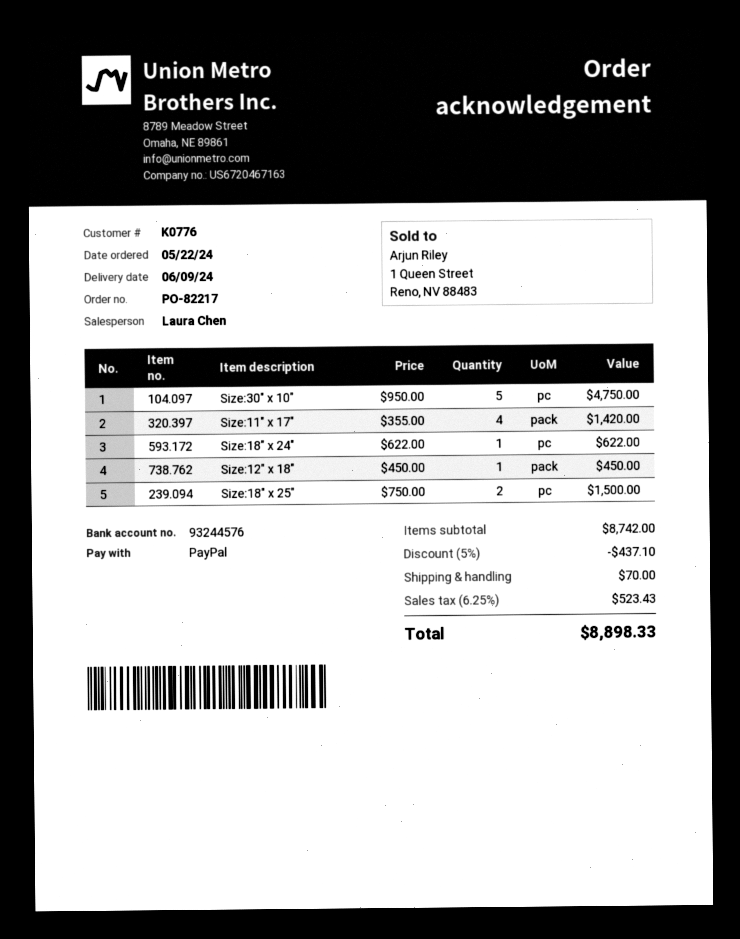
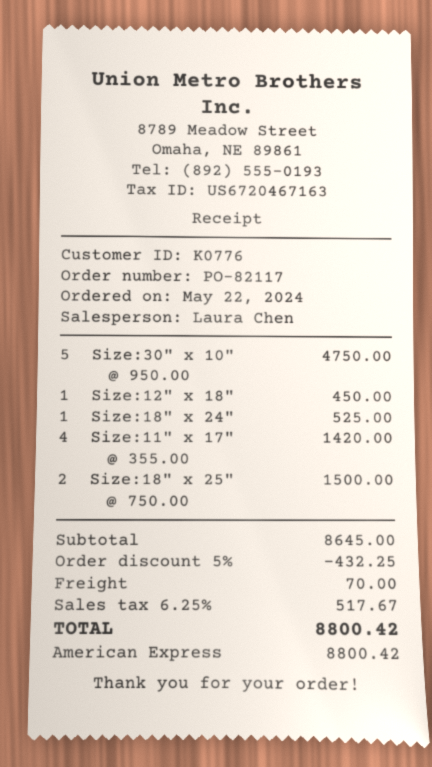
order number: PO-82217 -> PO-82117
payment method: PayPal -> American Express
Size:18" x 24": 1 x 622.00 = 622.00 -> 1 x 525.00 = 525.00
subtotal: 8742.00 -> 8645.00
discount: 5% = 437.10 -> 5% = 432.25
tax: 6.25% = 523.43 -> 6.25% = 517.67
total: 8898.33 -> 8800.42

